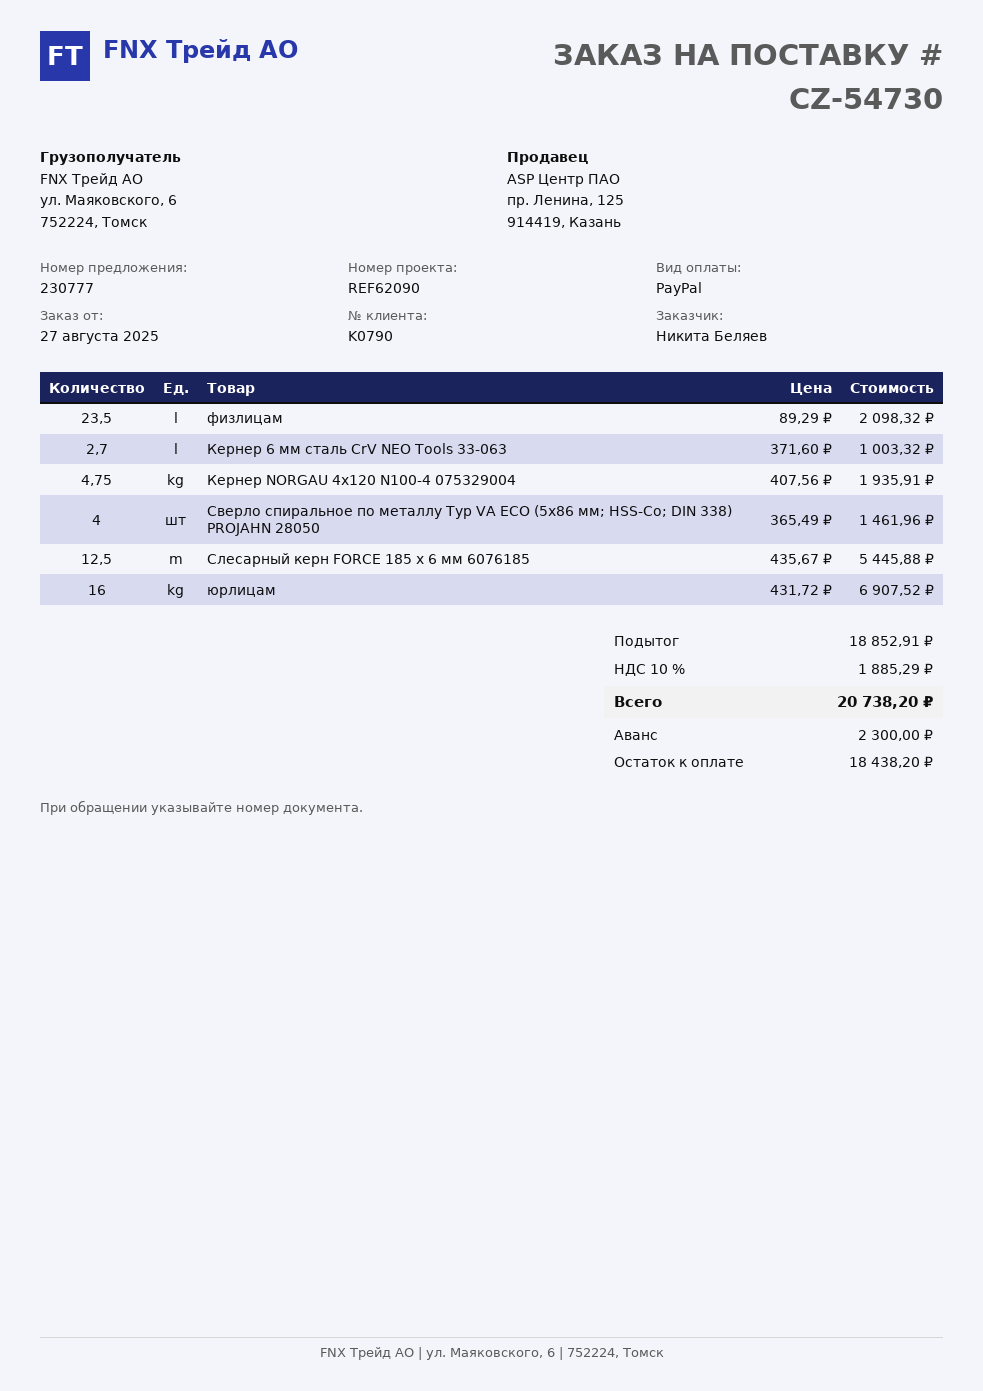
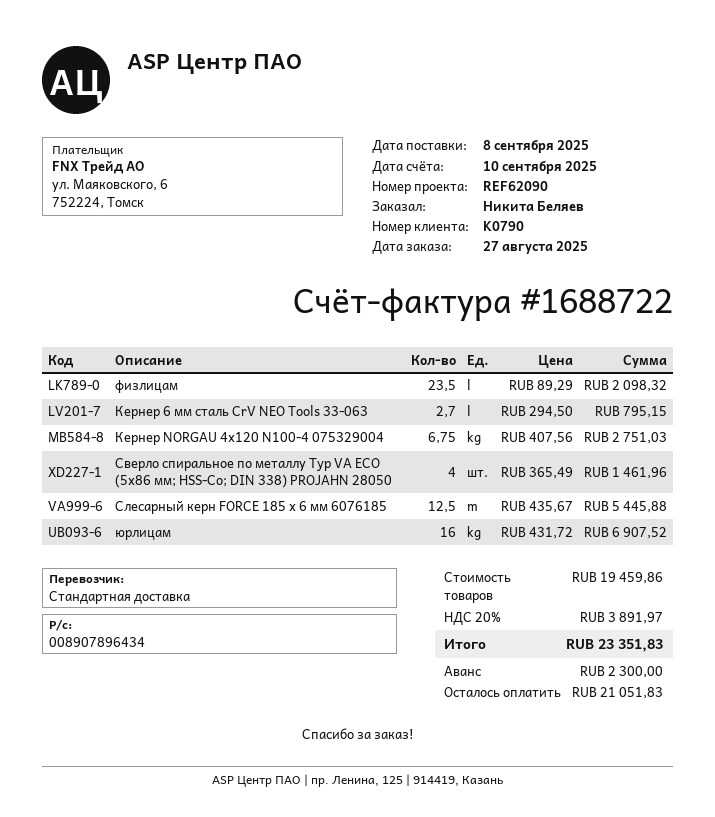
Кернер 6 мм сталь CrV NEO Tools 33-063: 2.7 x 371.60 = 1003.32 -> 2.7 x 294.50 = 795.15
Кернер NORGAU 4x120 N100-4 075329004: 4.75 x 407.56 = 1935.91 -> 6.75 x 407.56 = 2751.03
subtotal: 18852.91 -> 19459.86
tax: 10% = 1885.29 -> 20% = 3891.97
total: 20738.20 -> 23351.83
balance: 18438.20 -> 21051.83

